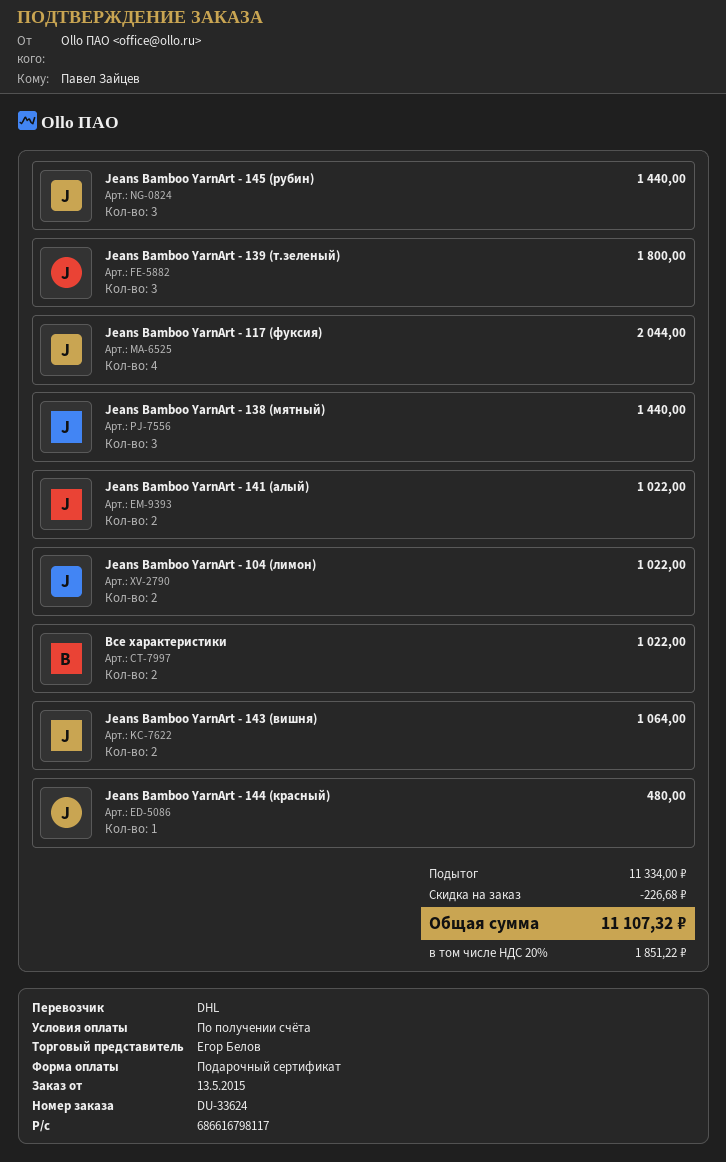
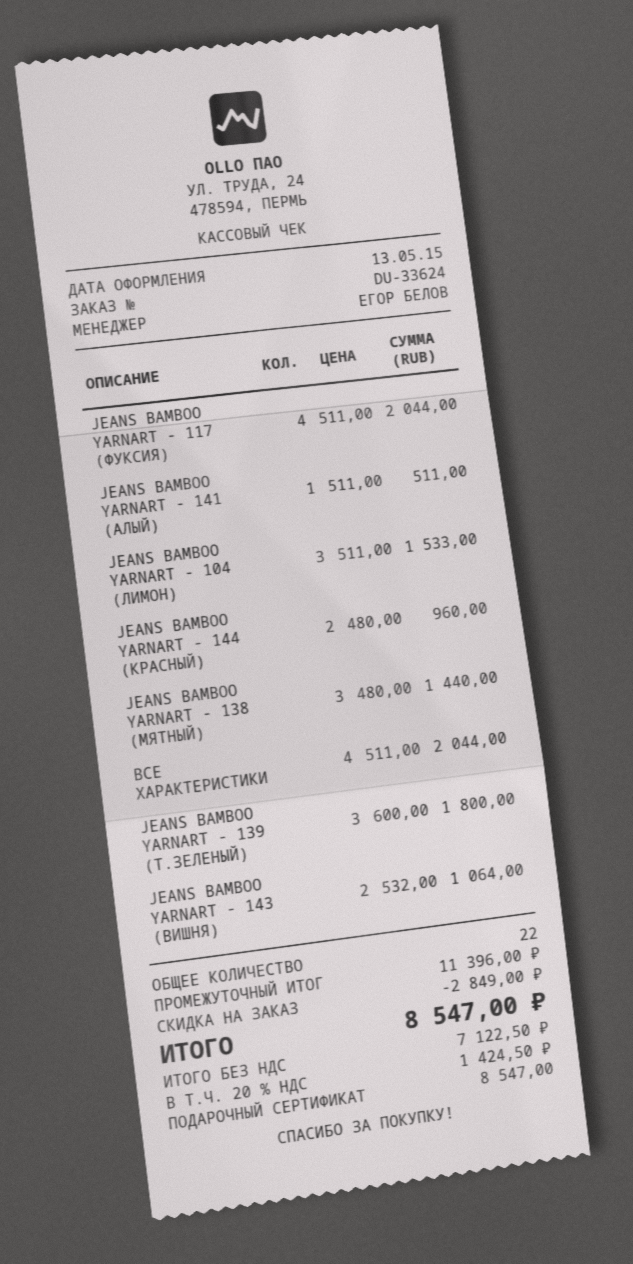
Jeans Bamboo YarnArt - 145 (рубин): 3 for 1440.00 -> none
Jeans Bamboo YarnArt - 141 (алый): 2 for 1022.00 -> 1 for 511.00
Jeans Bamboo YarnArt - 104 (лимон): 2 for 1022.00 -> 3 for 1533.00
Все характеристики: 2 for 1022.00 -> 4 for 2044.00
Jeans Bamboo YarnArt - 144 (красный): 1 for 480.00 -> 2 for 960.00
subtotal: 11334.00 -> 11396.00
discount: 226.68 -> 2849.00
tax: 20% = 1851.22 -> 20% = 1424.50
total: 11107.32 -> 8547.00

